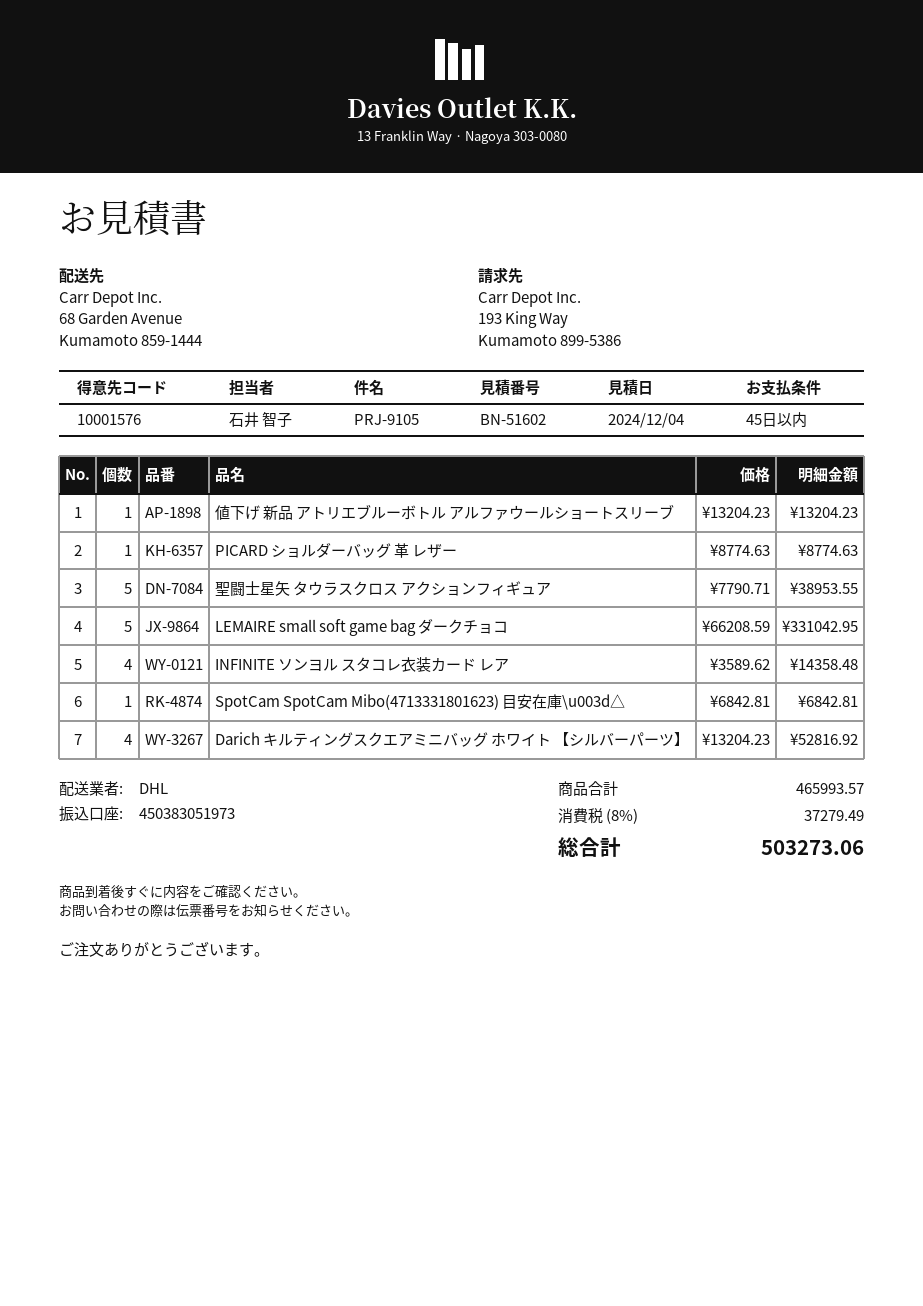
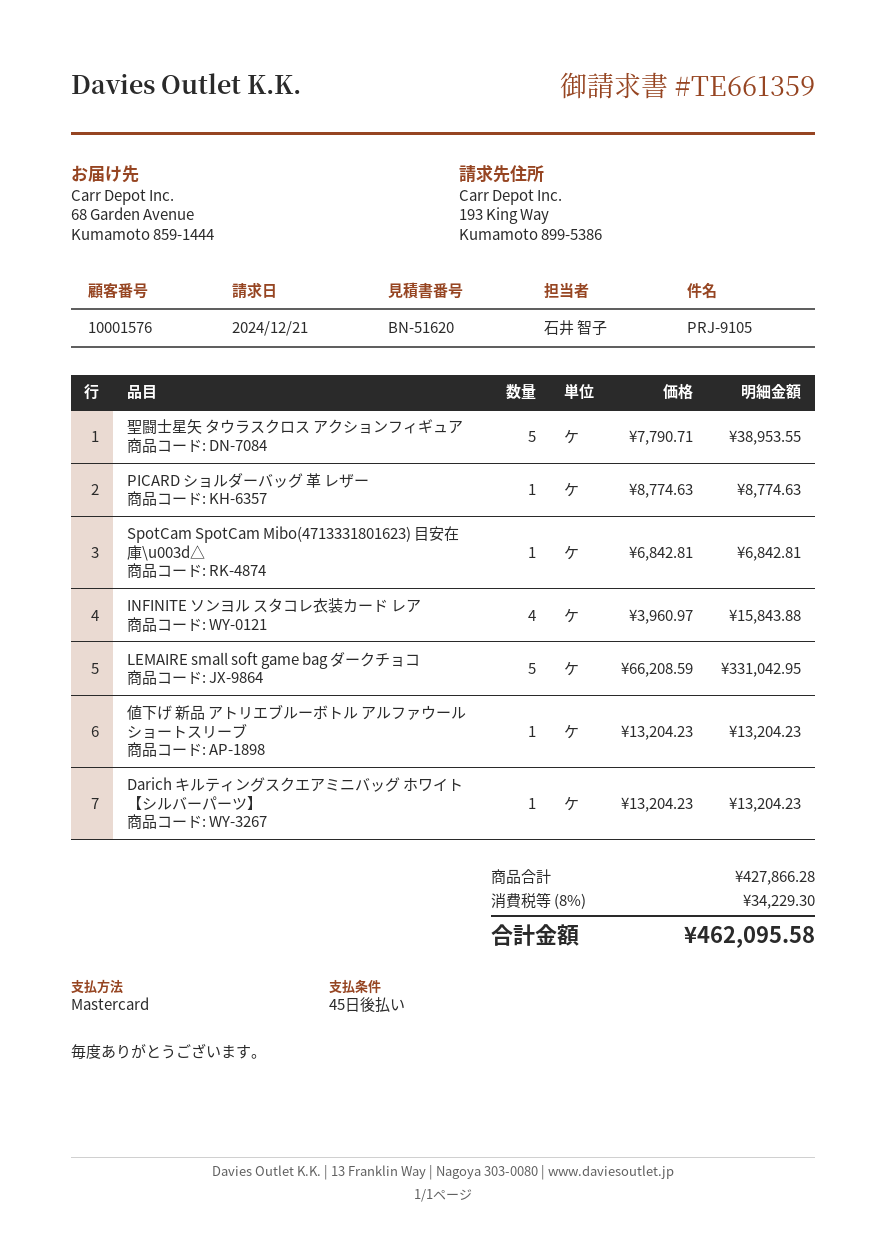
quote number: BN-51602 -> BN-51620
INFINITE ソンヨル スタコレ衣装カード レア: 4 x 3589.62 = 14358.48 -> 4 x 3960.97 = 15843.88
Darich キルティングスクエアミニバッグ ホワイト 【シルバーパーツ】: 4 x 13204.23 = 52816.92 -> 1 x 13204.23 = 13204.23
subtotal: 465993.57 -> 427866.28
tax: 8% = 37279.49 -> 8% = 34229.30
total: 503273.06 -> 462095.58

